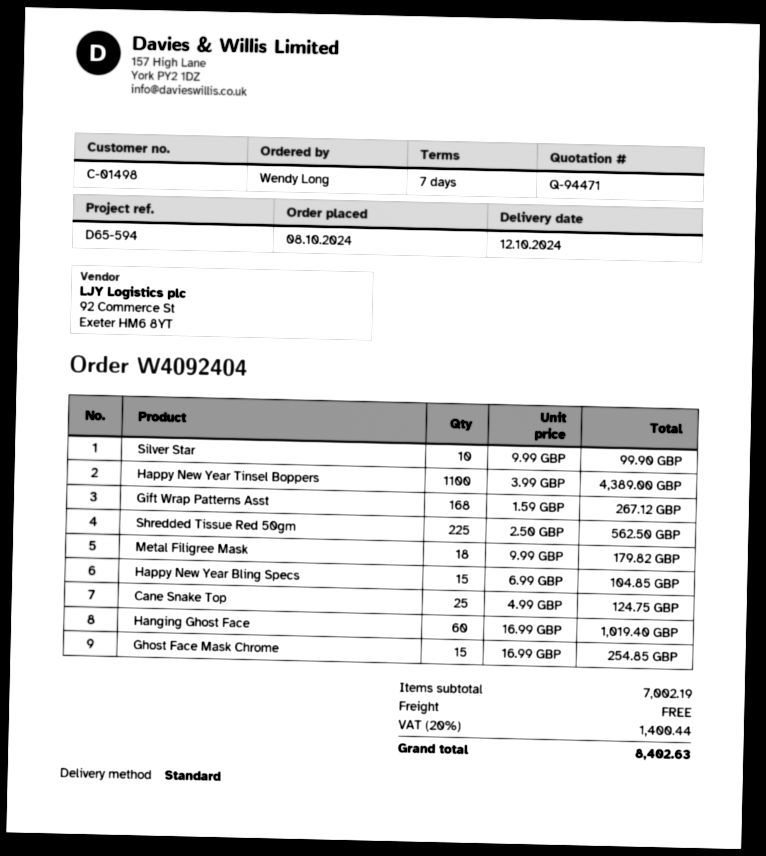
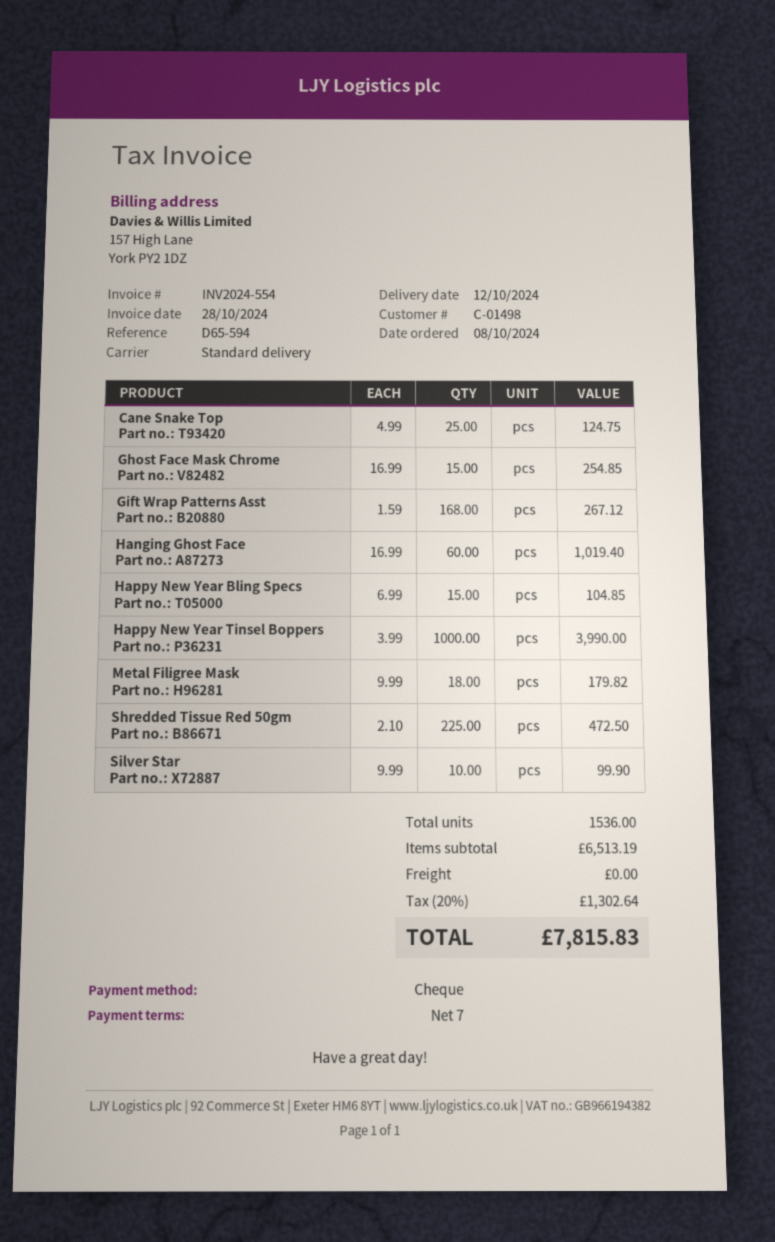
Happy New Year Tinsel Boppers: 1100 x 3.99 = 4389.00 -> 1000 x 3.99 = 3990.00
Shredded Tissue Red 50gm: 225 x 2.50 = 562.50 -> 225 x 2.10 = 472.50
subtotal: 7002.19 -> 6513.19
tax: 20% = 1400.44 -> 20% = 1302.64
total: 8402.63 -> 7815.83

